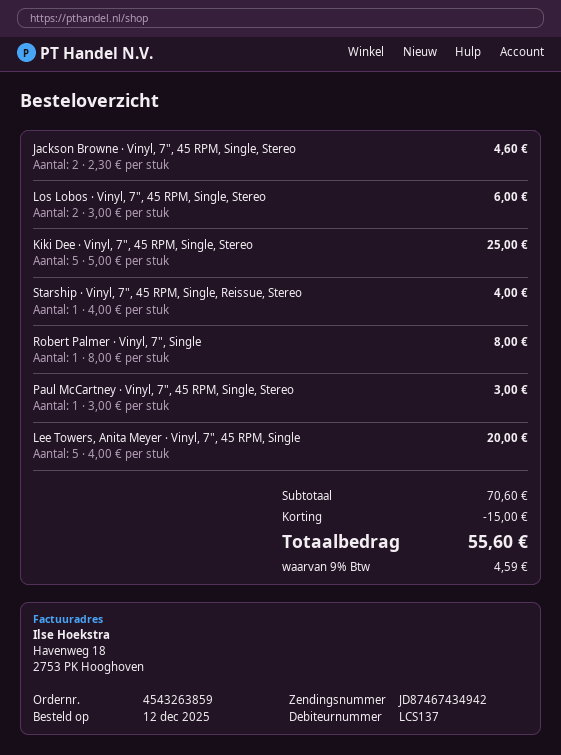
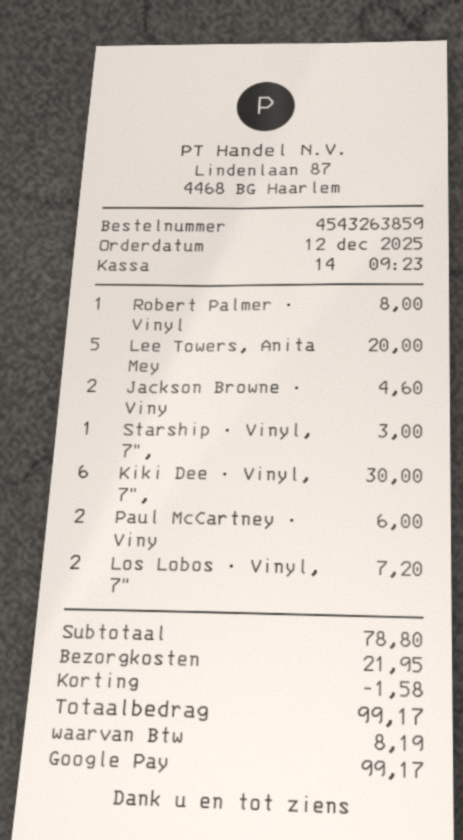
Los Lobos · Vinyl, 7", 45 RPM, Single, Stereo: 2 for 6.00 -> 2 for 7.20
Kiki Dee · Vinyl, 7", 45 RPM, Single, Stereo: 5 for 25.00 -> 6 for 30.00
Starship · Vinyl, 7", 45 RPM, Single, Reissue, Stereo: 1 for 4.00 -> 1 for 3.00
Paul McCartney · Vinyl, 7", 45 RPM, Single, Stereo: 1 for 3.00 -> 2 for 6.00
subtotal: 70.60 -> 78.80
discount: 15.00 -> 1.58
shipping: none -> 21.95
tax: 4.59 -> 8.19
total: 55.60 -> 99.17

